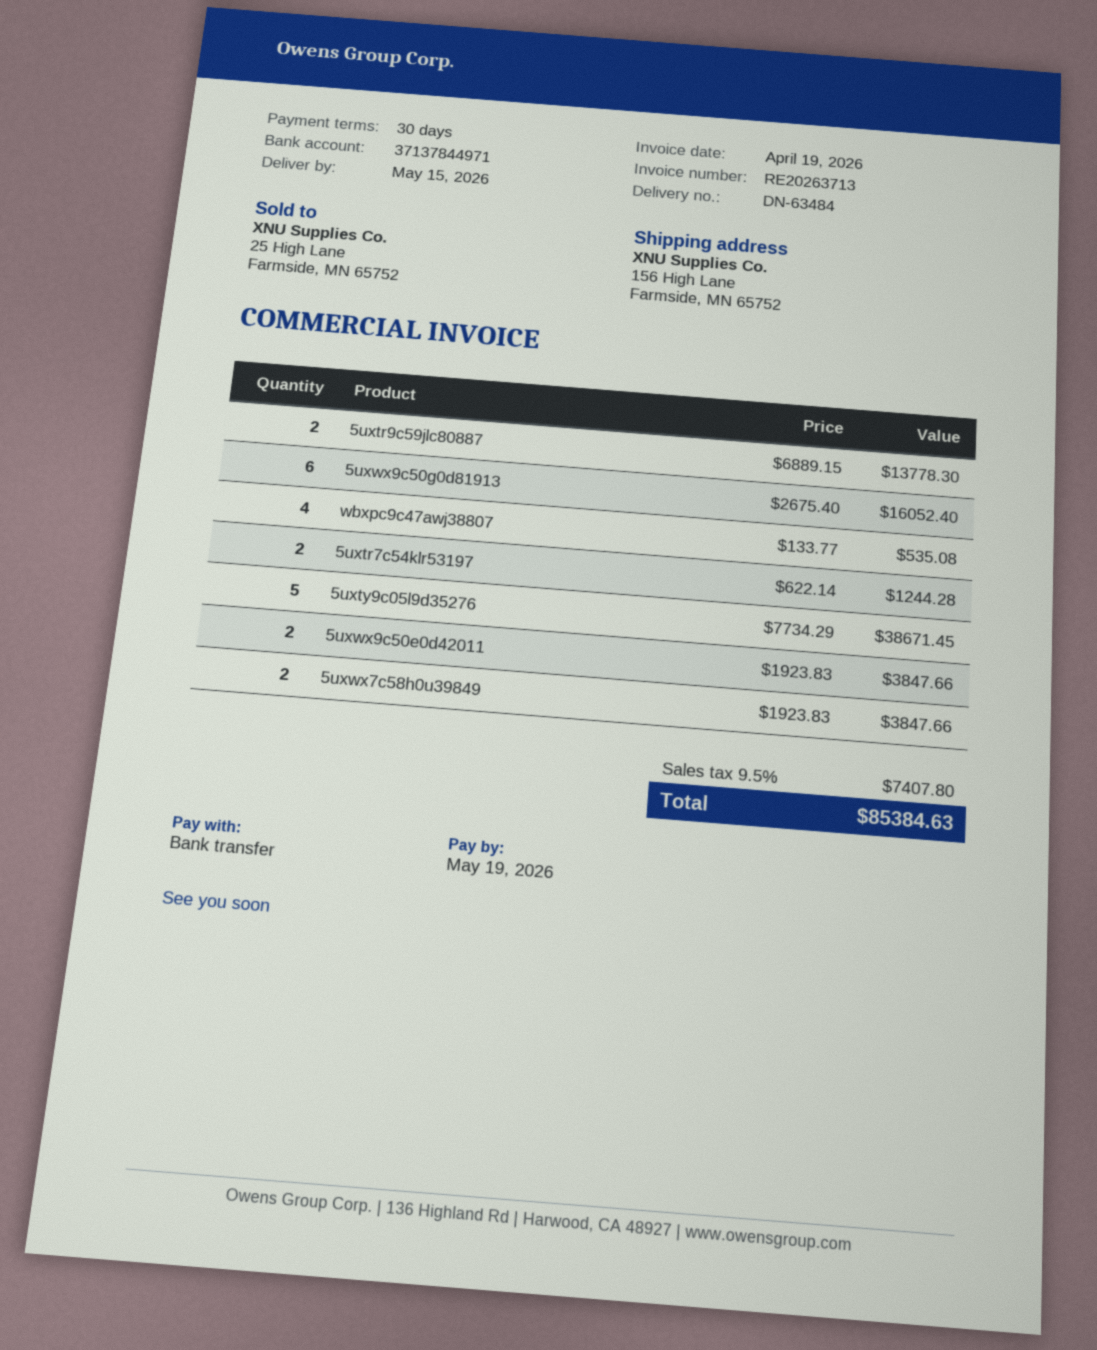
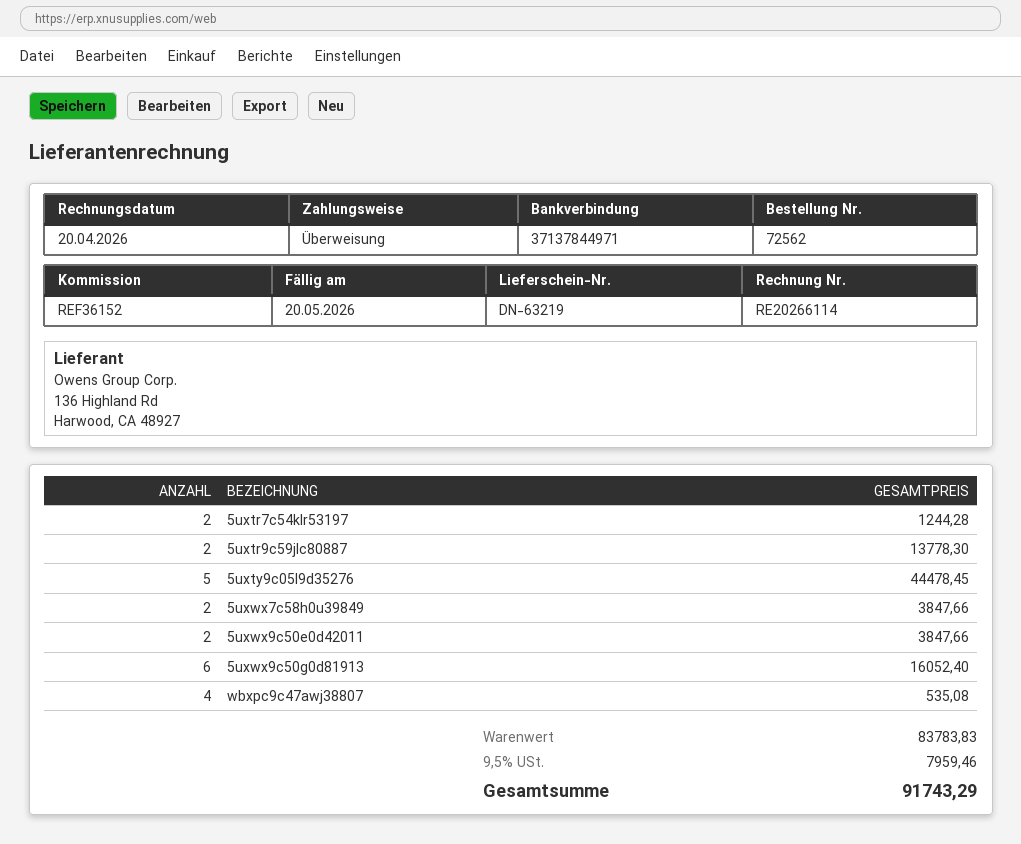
delivery note number: DN-63484 -> DN-63219
invoice number: RE20263713 -> RE20266114
invoice date: 2026-04-19 -> 2026-04-20
due date: 2026-05-19 -> 2026-05-20
5uxty9c05l9d35276: 5 for 38671.45 -> 5 for 44478.45
tax: 9.5% = 7407.80 -> 9.5% = 7959.46
total: 85384.63 -> 91743.29

